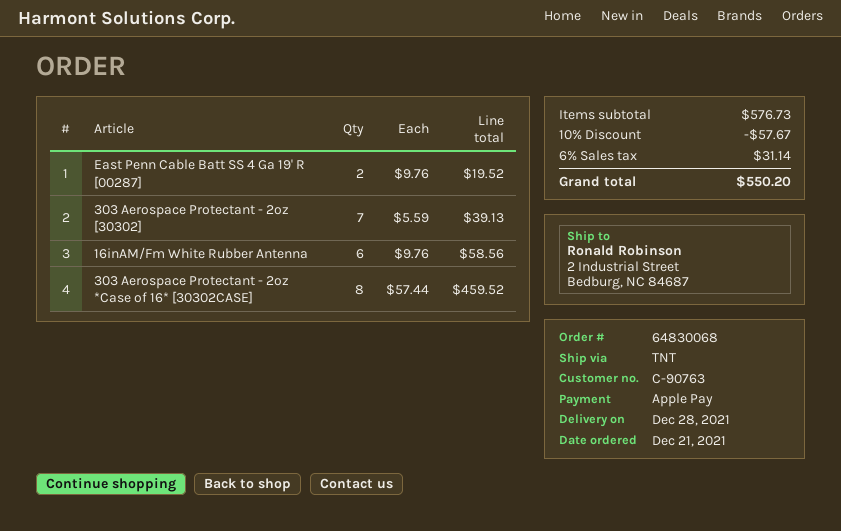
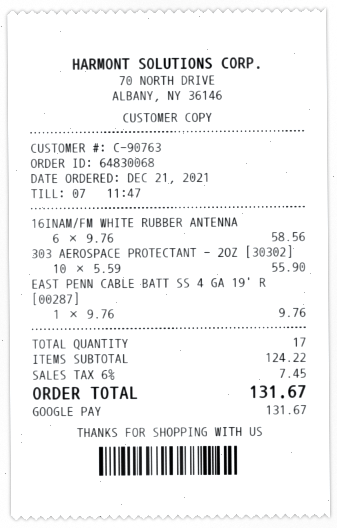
payment method: Apple Pay -> Google Pay
East Penn Cable Batt SS 4 Ga 19' R [00287]: 2 x 9.76 = 19.52 -> 1 x 9.76 = 9.76
303 Aerospace Protectant - 2oz [30302]: 7 x 5.59 = 39.13 -> 10 x 5.59 = 55.90
303 Aerospace Protectant - 2oz *Case of 16* [30302CASE]: 8 x 57.44 = 459.52 -> none
subtotal: 576.73 -> 124.22
discount: 10% = 57.67 -> none
tax: 6% = 31.14 -> 6% = 7.45
total: 550.20 -> 131.67

